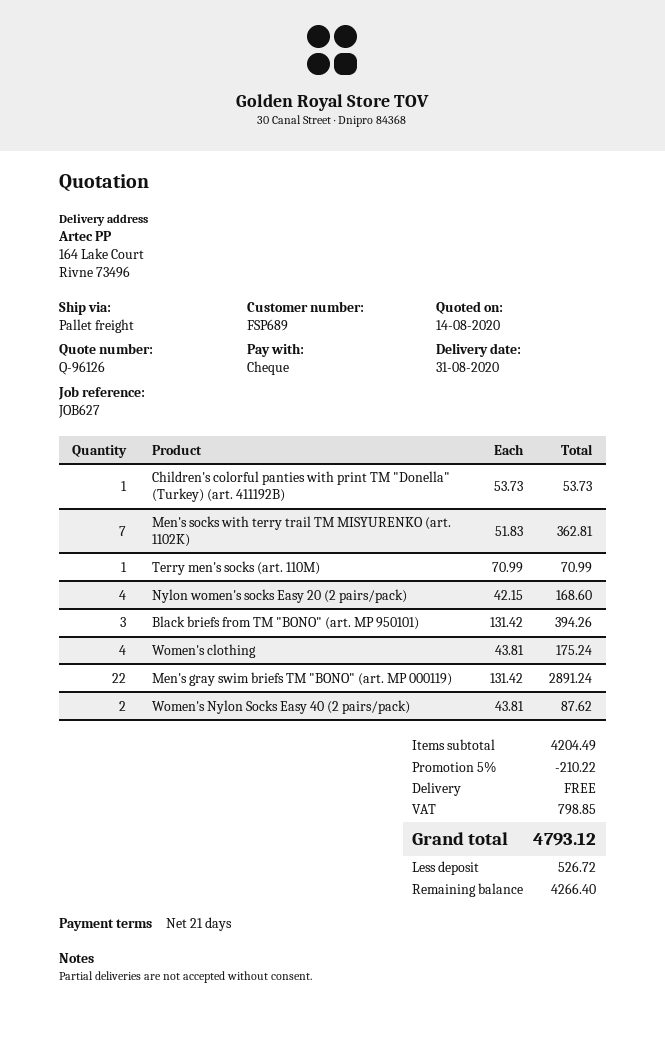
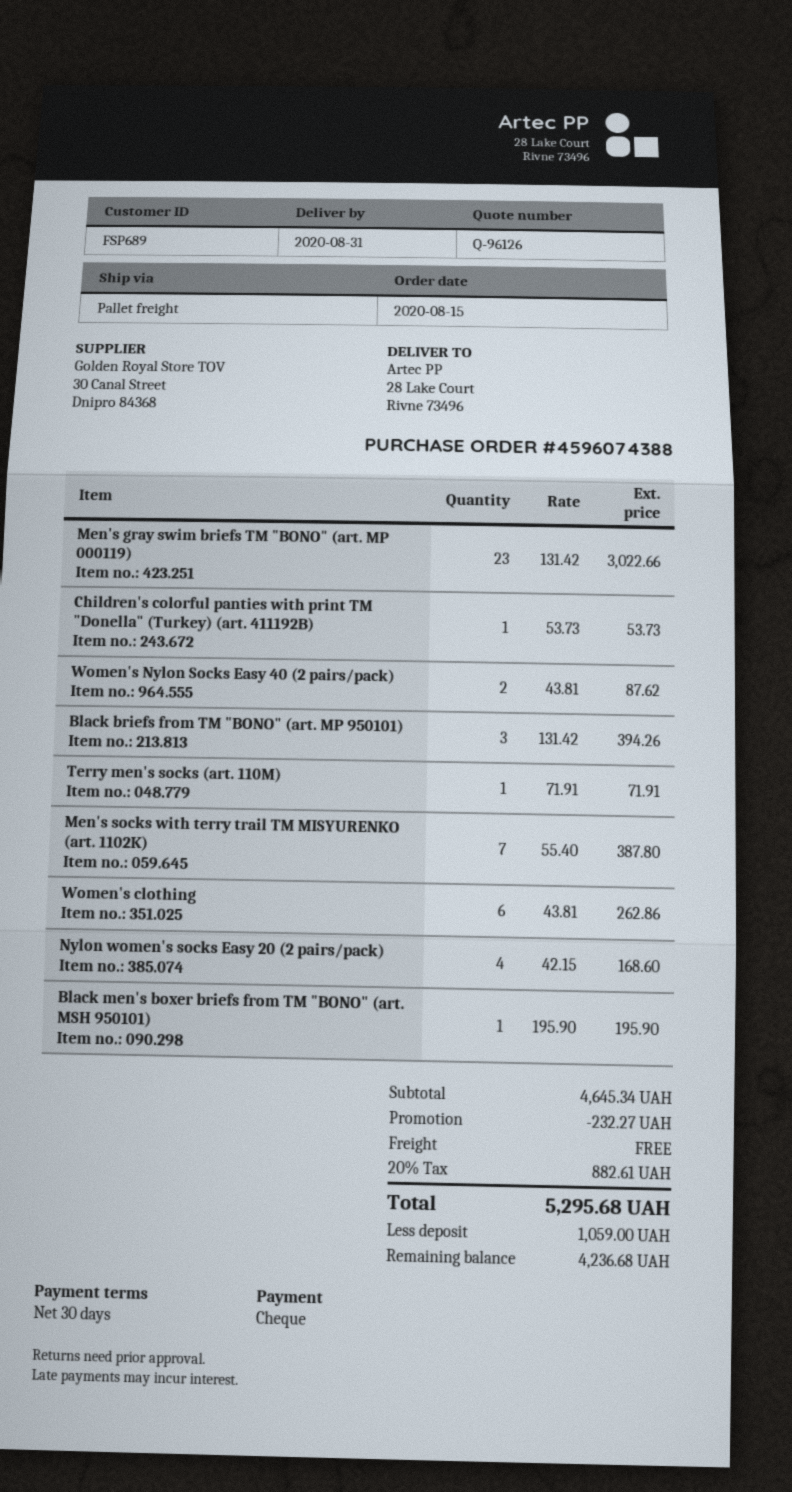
payment terms: 21 days -> 30 days
ship to: 164 Lake Court, Rivne 73496 -> 28 Lake Court, Rivne 73496
Men's socks with terry trail TM MISYURENKO (art. 1102K): 7 x 51.83 = 362.81 -> 7 x 55.40 = 387.80
Terry men's socks (art. 110M): 1 x 70.99 = 70.99 -> 1 x 71.91 = 71.91
Women's clothing: 4 x 43.81 = 175.24 -> 6 x 43.81 = 262.86
Men's gray swim briefs TM "BONO" (art. MP 000119): 22 x 131.42 = 2891.24 -> 23 x 131.42 = 3022.66
Black men's boxer briefs from TM "BONO" (art. MSH 950101): none -> 1 x 195.90 = 195.90
subtotal: 4204.49 -> 4645.34
discount: 210.22 -> 232.27
tax: 798.85 -> 882.61
total: 4793.12 -> 5295.68
deposit: 526.72 -> 1059.00
balance: 4266.40 -> 4236.68

